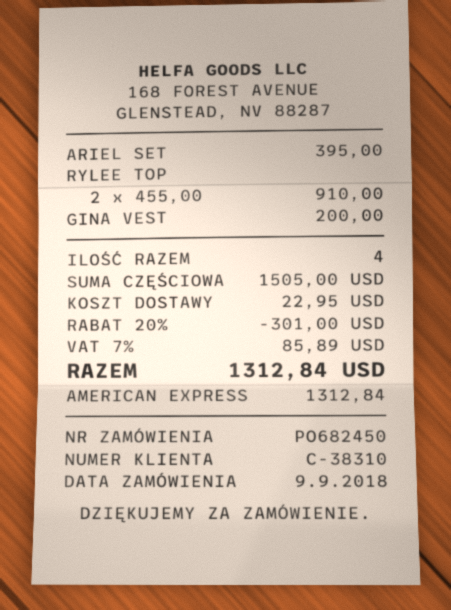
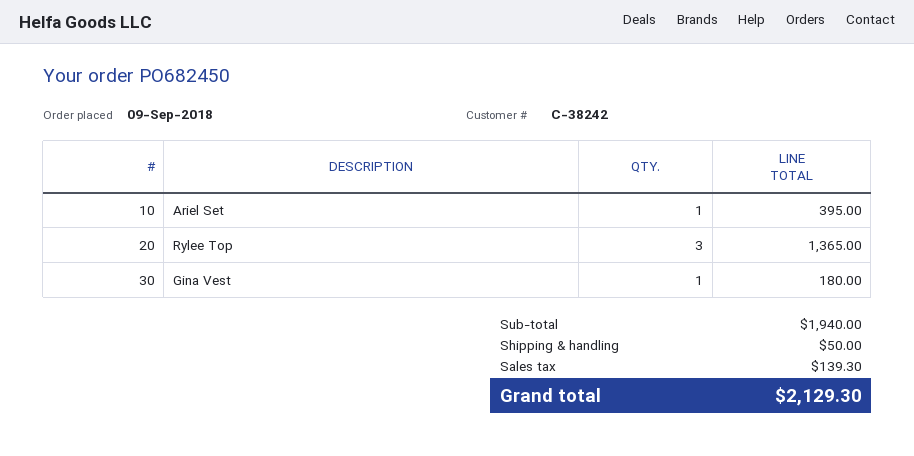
customer number: C-38310 -> C-38242
RYLEE TOP: 2 for 910.00 -> 3 for 1365.00
GINA VEST: 1 for 200.00 -> 1 for 180.00
subtotal: 1505.00 -> 1940.00
discount: 20% = 301.00 -> none
shipping: 22.95 -> 50.00
tax: 85.89 -> 139.30
total: 1312.84 -> 2129.30

